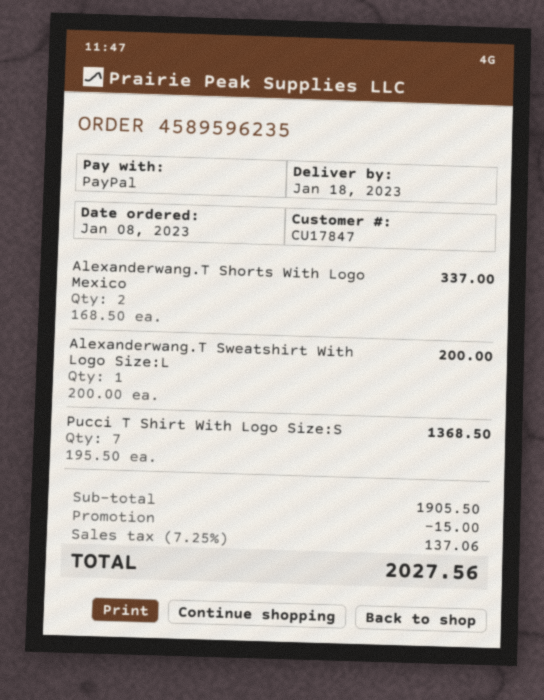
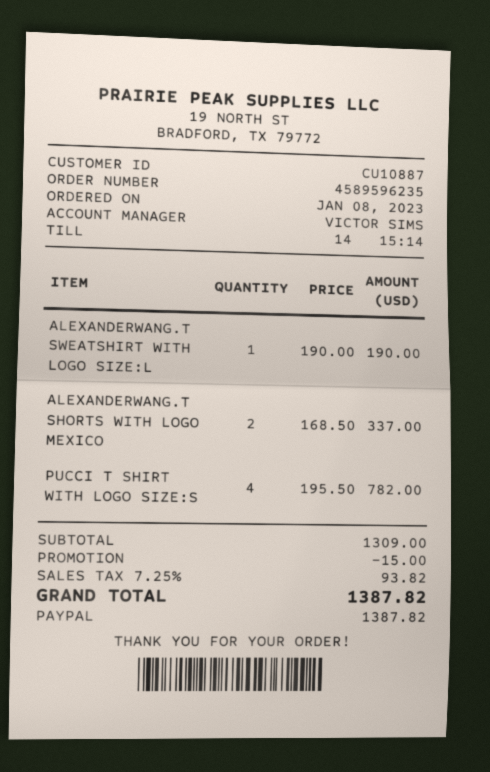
customer number: CU17847 -> CU10887
Alexanderwang.T Sweatshirt With Logo Size:L: 1 x 200.00 = 200.00 -> 1 x 190.00 = 190.00
Pucci T Shirt With Logo Size:S: 7 x 195.50 = 1368.50 -> 4 x 195.50 = 782.00
subtotal: 1905.50 -> 1309.00
tax: 7.25% = 137.06 -> 7.25% = 93.82
total: 2027.56 -> 1387.82

